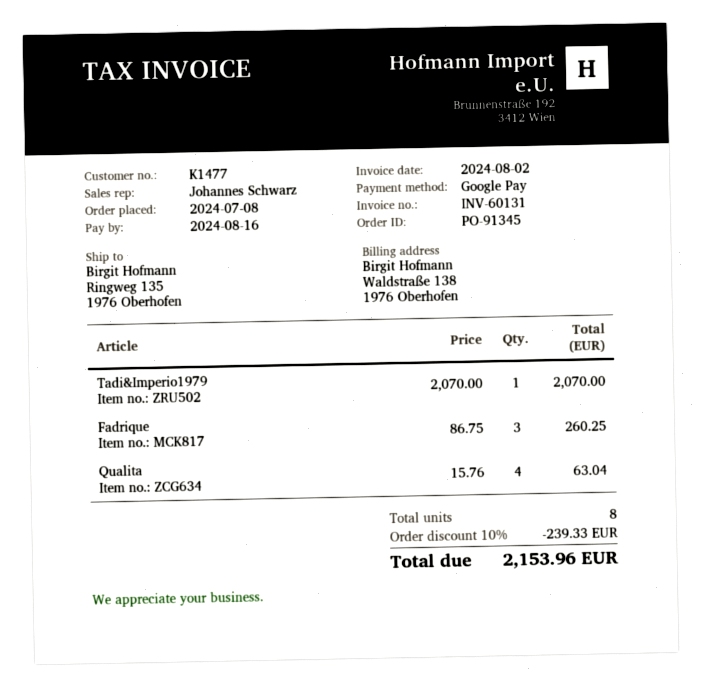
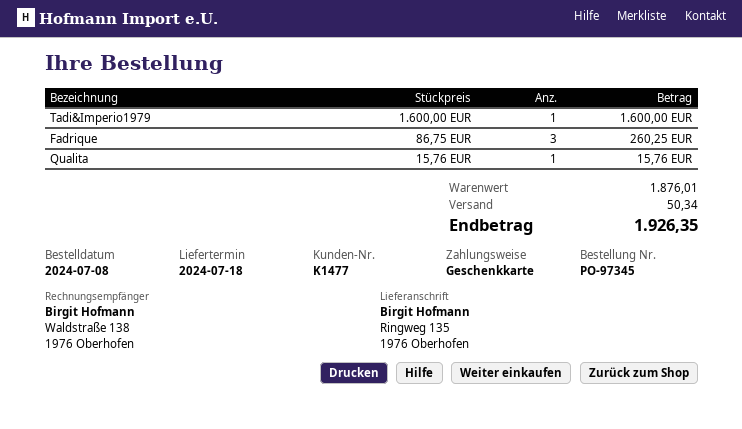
order number: PO-91345 -> PO-97345
payment method: Google Pay -> gift card
Tadi&Imperio1979: 1 x 2070.00 = 2070.00 -> 1 x 1600.00 = 1600.00
Qualita: 4 x 15.76 = 63.04 -> 1 x 15.76 = 15.76
discount: 10% = 239.33 -> none
shipping: none -> 50.34
total: 2153.96 -> 1926.35

